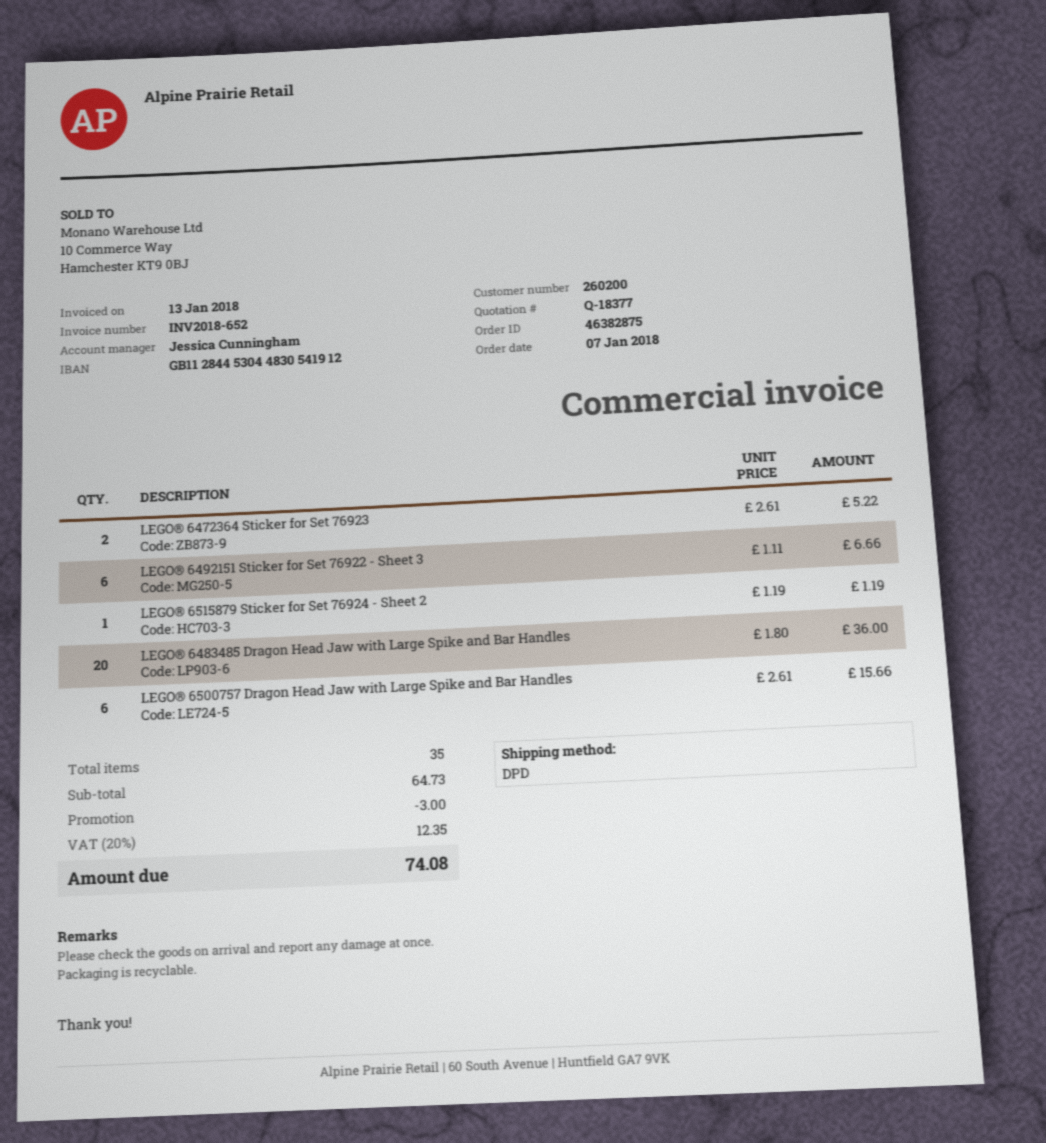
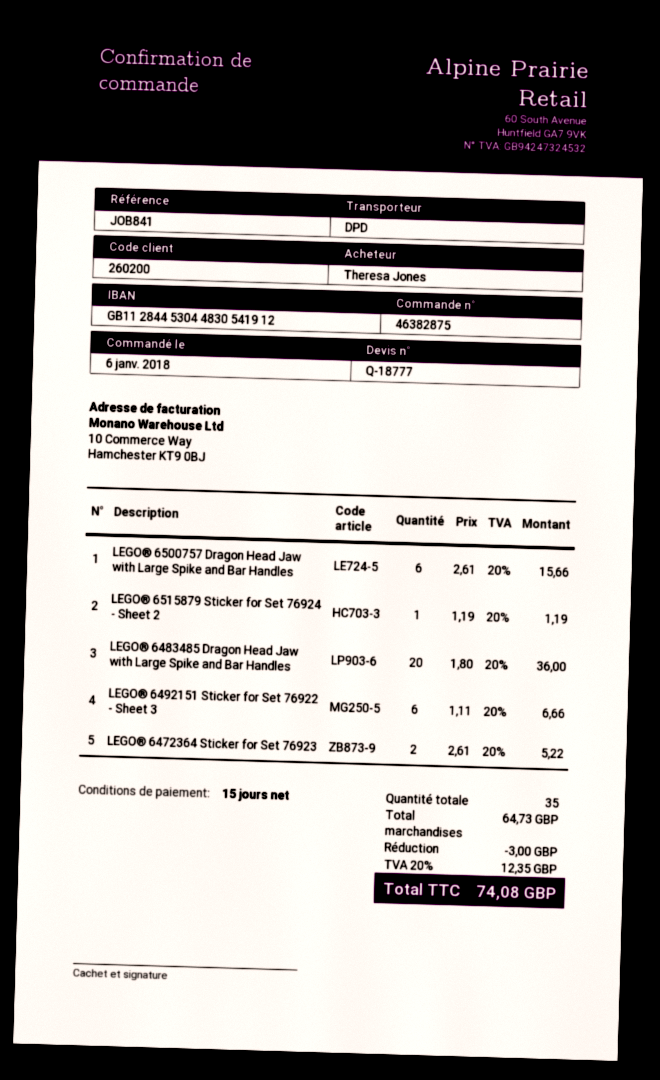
quote number: Q-18377 -> Q-18777
order date: 2018-01-07 -> 2018-01-06

